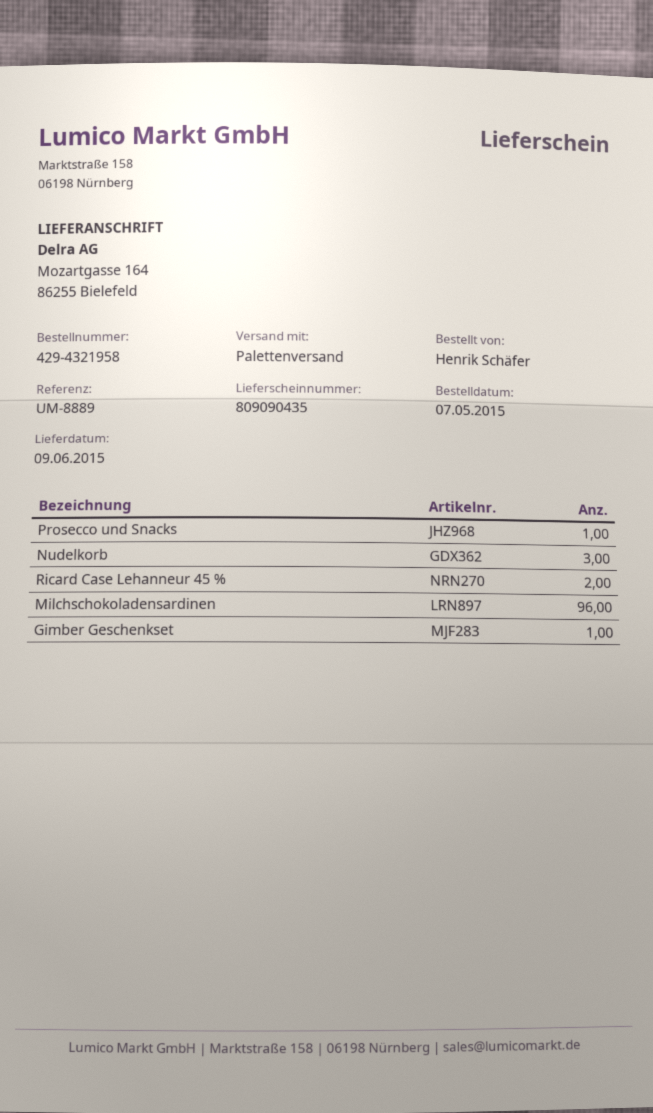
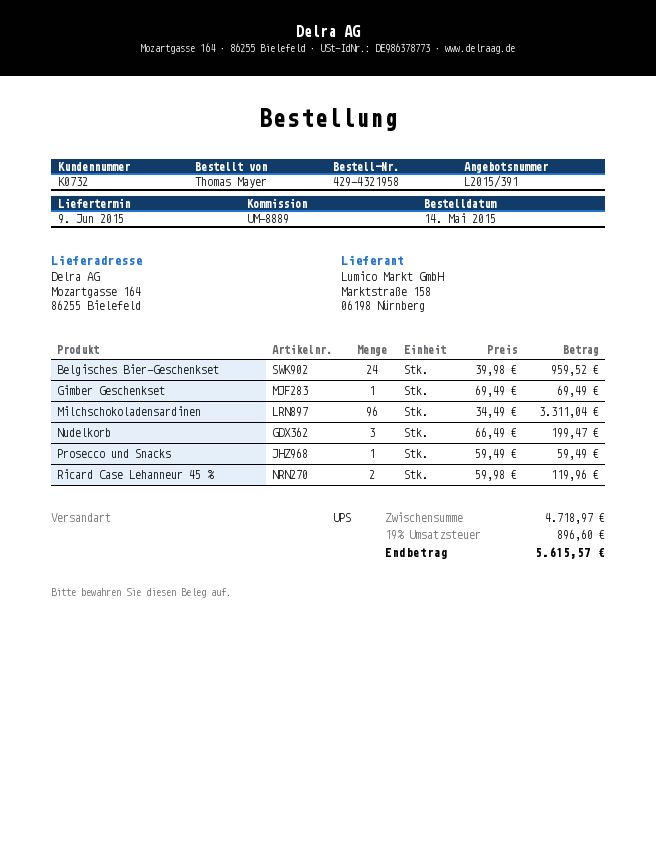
order date: 2015-05-07 -> 2015-05-14
ordered by: Henrik Schäfer -> Thomas Mayer
shipping method: pallet freight -> UPS
Belgisches Bier-Geschenkset: none -> 24

